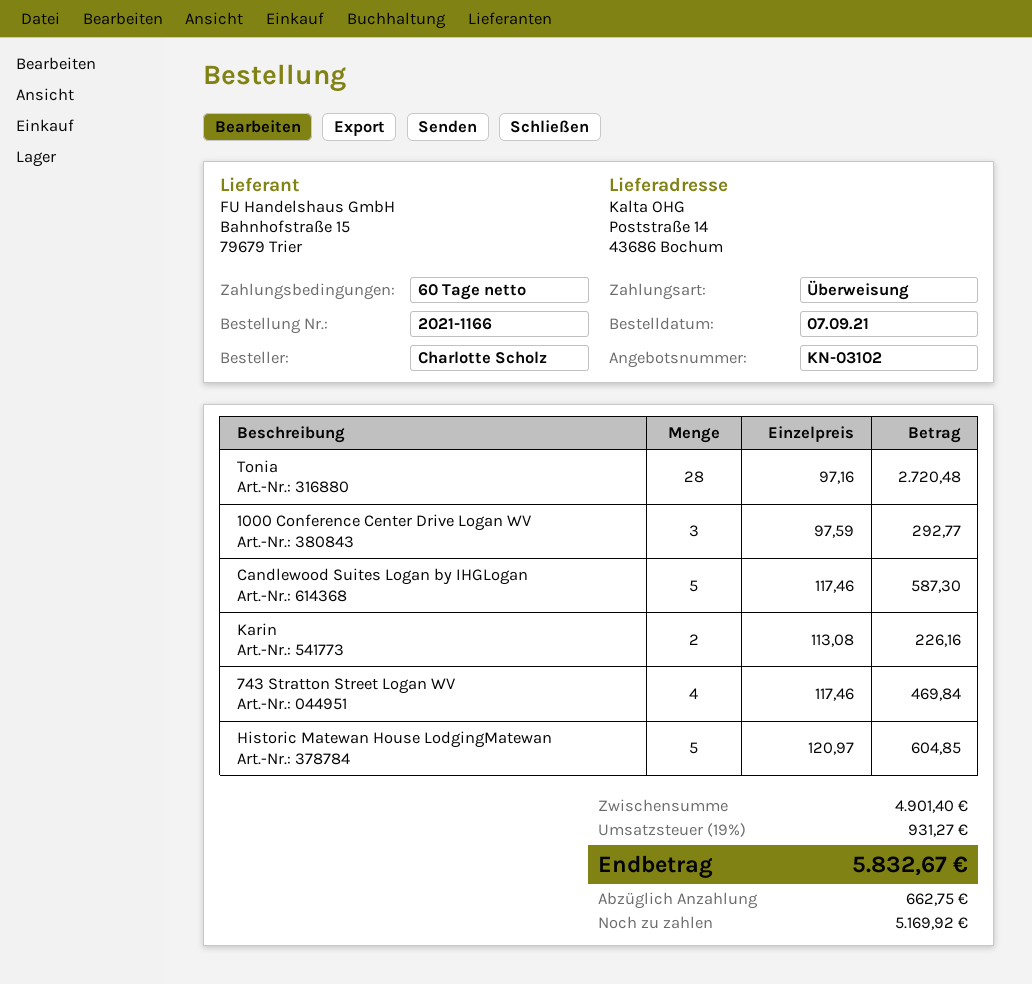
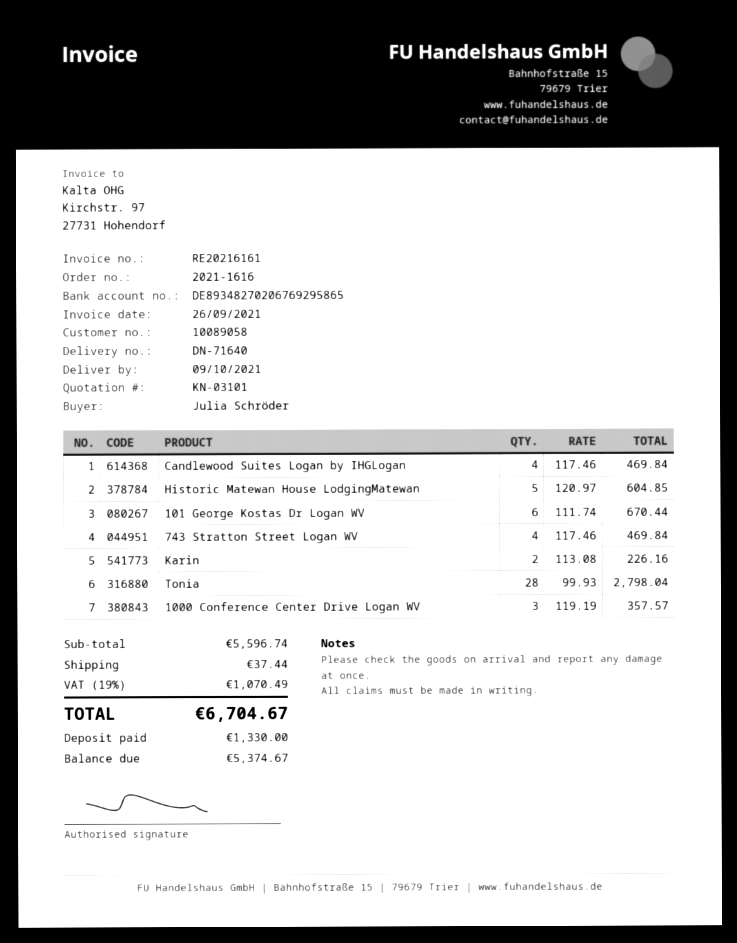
quote number: KN-03102 -> KN-03101
order number: 2021-1166 -> 2021-1616
ordered by: Charlotte Scholz -> Julia Schröder
Tonia: 28 x 97.16 = 2720.48 -> 28 x 99.93 = 2798.04
1000 Conference Center Drive Logan WV: 3 x 97.59 = 292.77 -> 3 x 119.19 = 357.57
Candlewood Suites Logan by IHGLogan: 5 x 117.46 = 587.30 -> 4 x 117.46 = 469.84
101 George Kostas Dr Logan WV: none -> 6 x 111.74 = 670.44
subtotal: 4901.40 -> 5596.74
shipping: none -> 37.44
tax: 19% = 931.27 -> 19% = 1070.49
total: 5832.67 -> 6704.67
deposit: 662.75 -> 1330.00
balance: 5169.92 -> 5374.67

